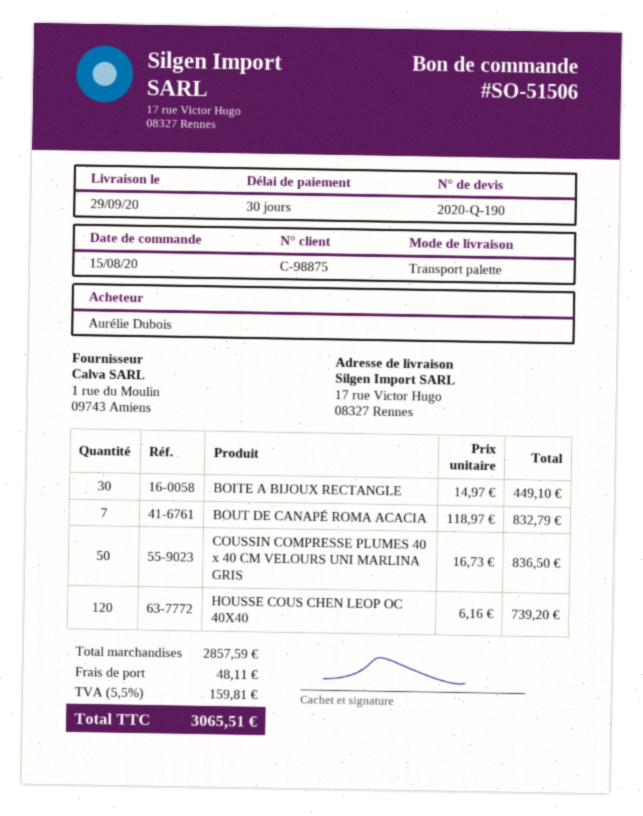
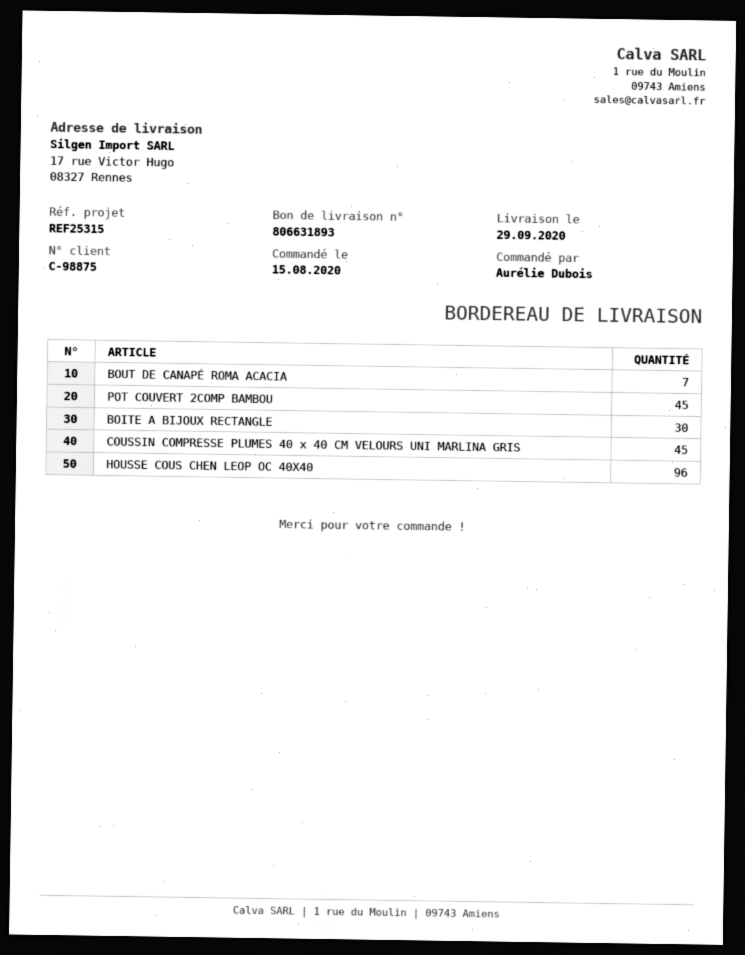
COUSSIN COMPRESSE PLUMES 40 x 40 CM VELOURS UNI MARLINA GRIS: 50 -> 45
HOUSSE COUS CHEN LEOP OC 40X40: 120 -> 96
POT COUVERT 2COMP BAMBOU: none -> 45

